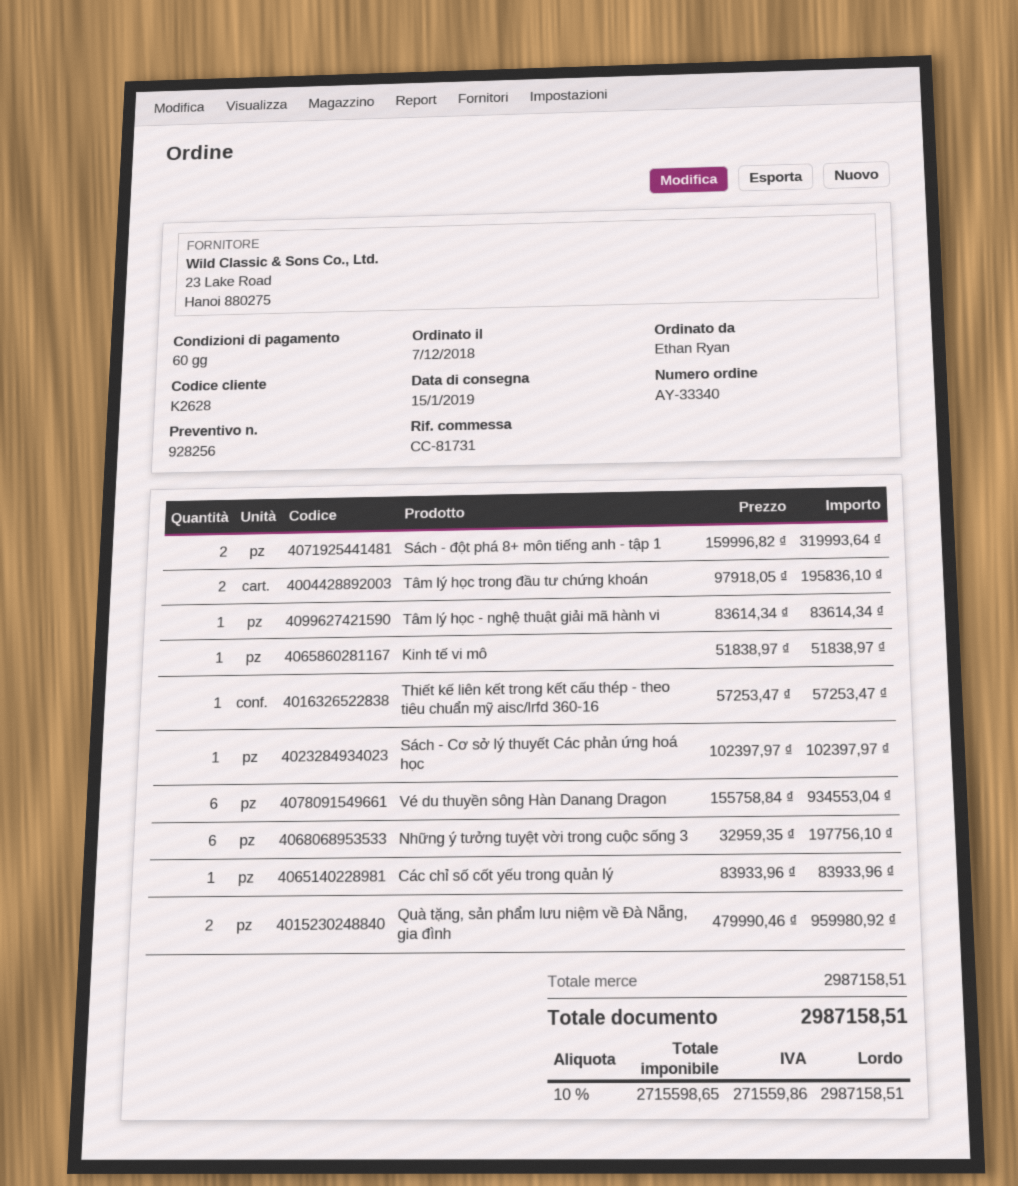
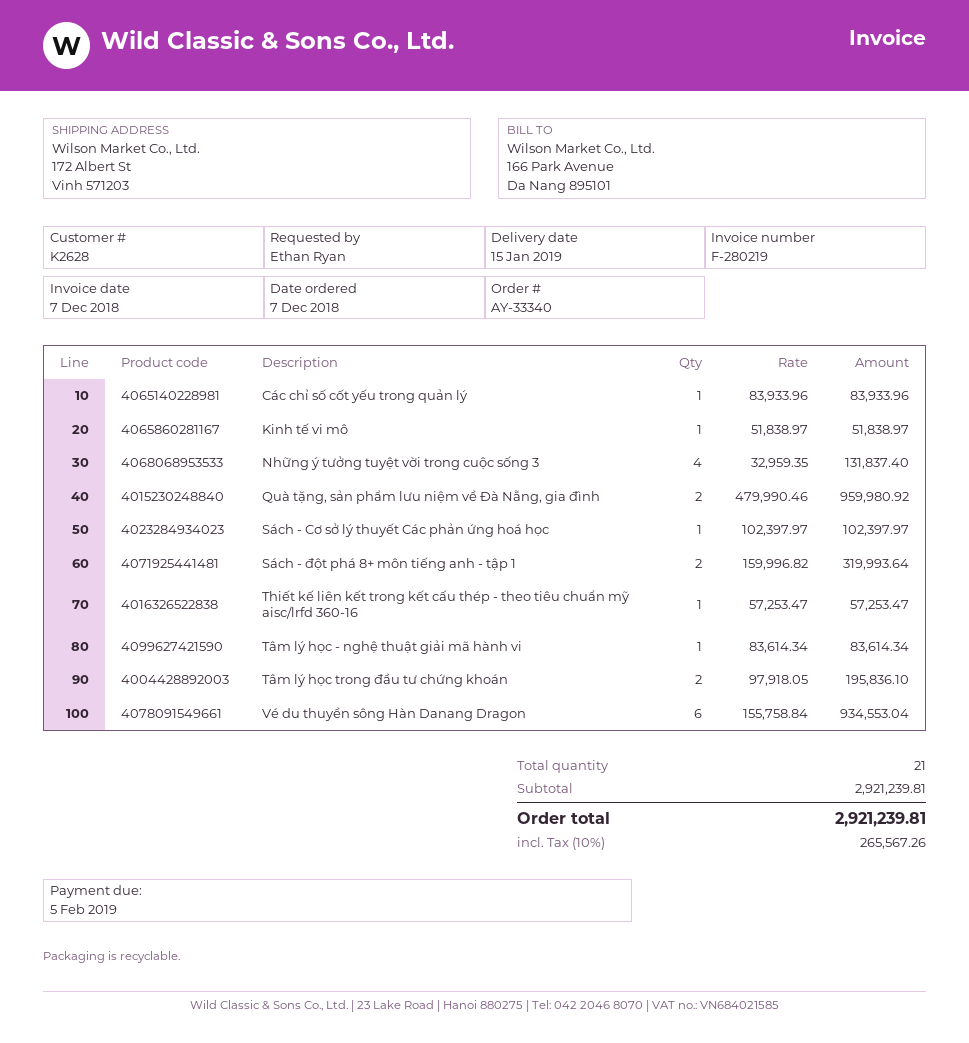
Những ý tưởng tuyệt vời trong cuộc sống 3: 6 x 32959.35 = 197756.10 -> 4 x 32959.35 = 131837.40
subtotal: 2987158.51 -> 2921239.81
tax: 10% = 271559.86 -> 10% = 265567.26
total: 2987158.51 -> 2921239.81

